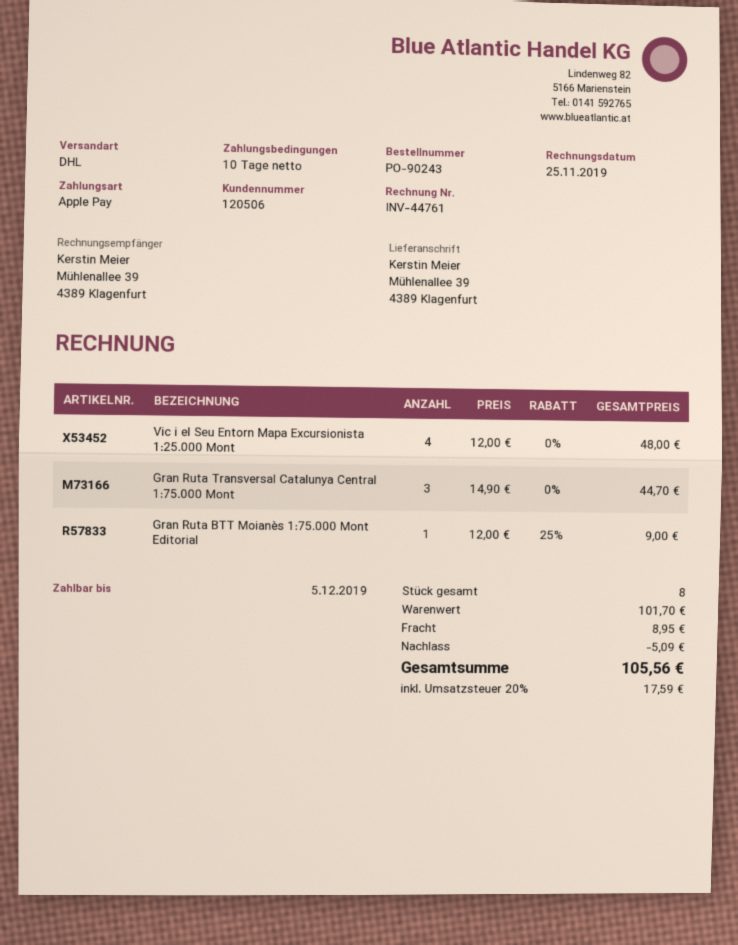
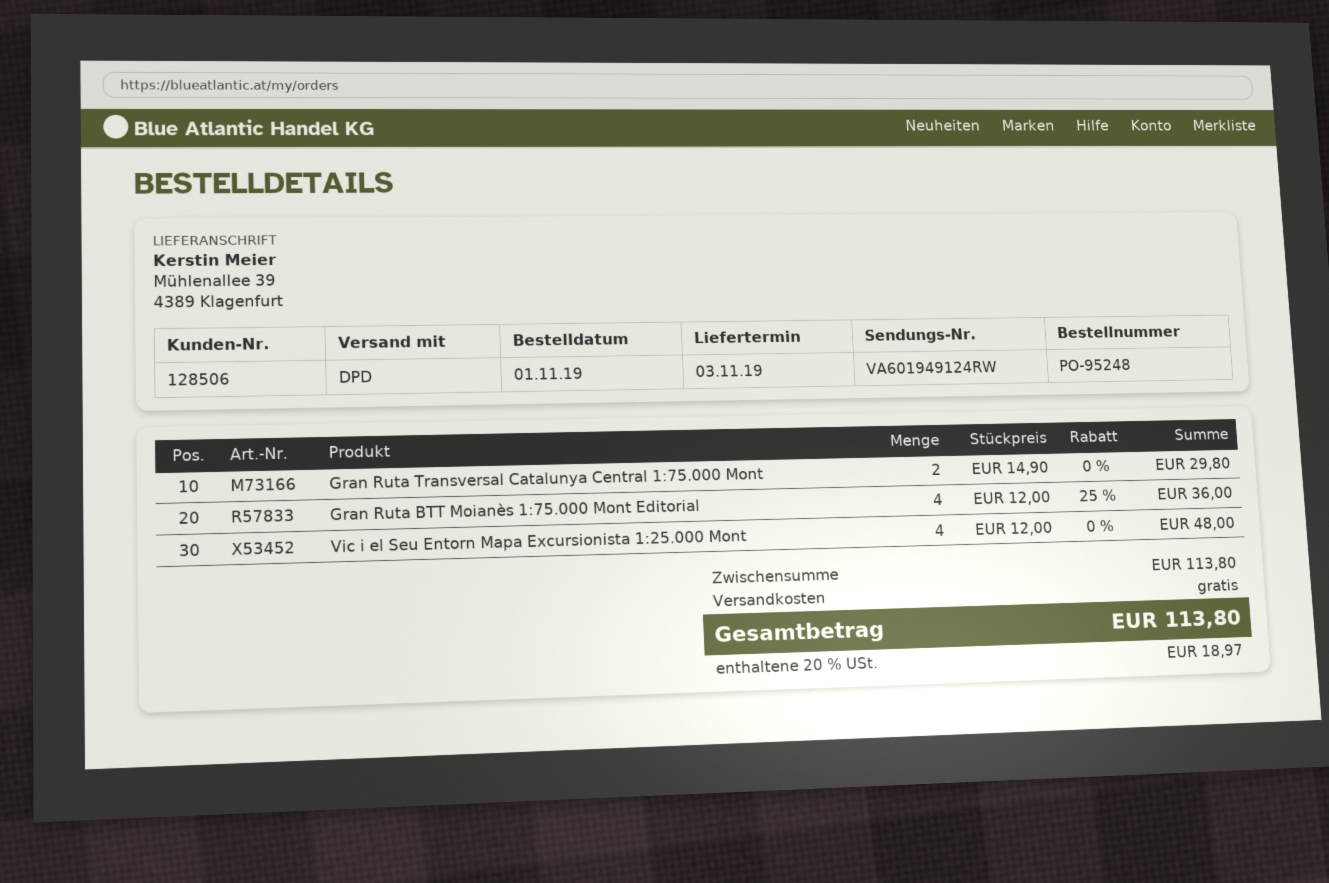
order number: PO-90243 -> PO-95248
customer number: 120506 -> 128506
shipping method: DHL -> DPD
Gran Ruta Transversal Catalunya Central 1:75.000 Mont: 3 x 14.90 = 44.70 -> 2 x 14.90 = 29.80
Gran Ruta BTT Moianès 1:75.000 Mont Editorial: 1 x 12.00 - 25% = 9.00 -> 4 x 12.00 - 25% = 36.00
subtotal: 101.70 -> 113.80
discount: 5.09 -> none
shipping: 8.95 -> 0.00
tax: 20% = 17.59 -> 20% = 18.97
total: 105.56 -> 113.80

